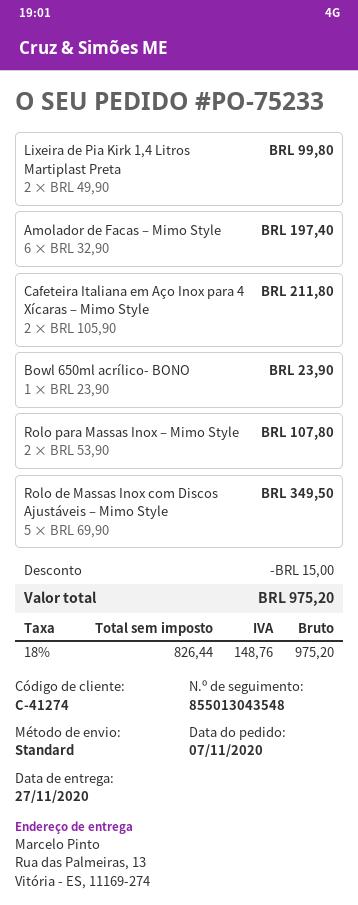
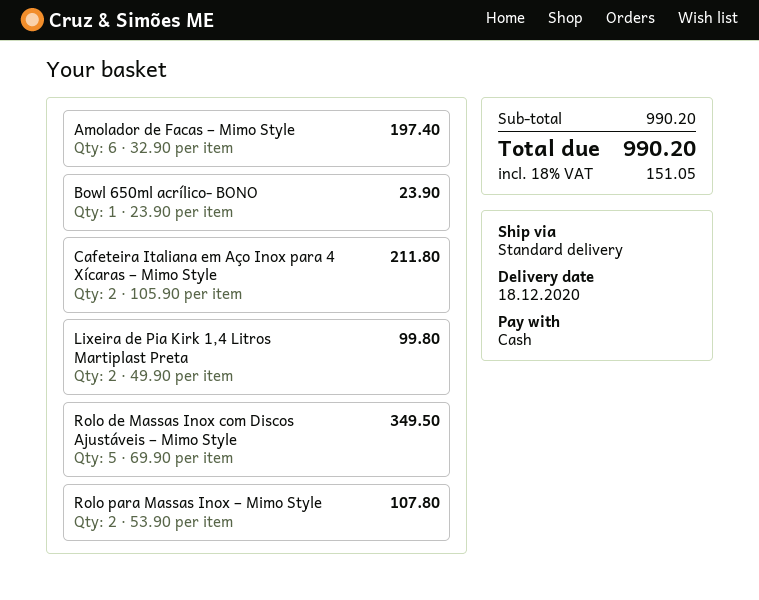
delivery date: 2020-11-27 -> 2020-12-18
discount: 15.00 -> none
tax: 18% = 148.76 -> 18% = 151.05
total: 975.20 -> 990.20

